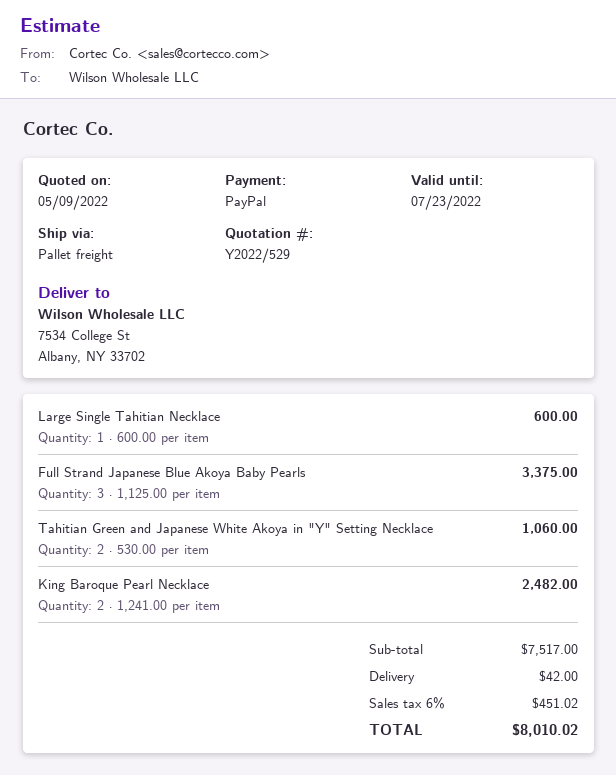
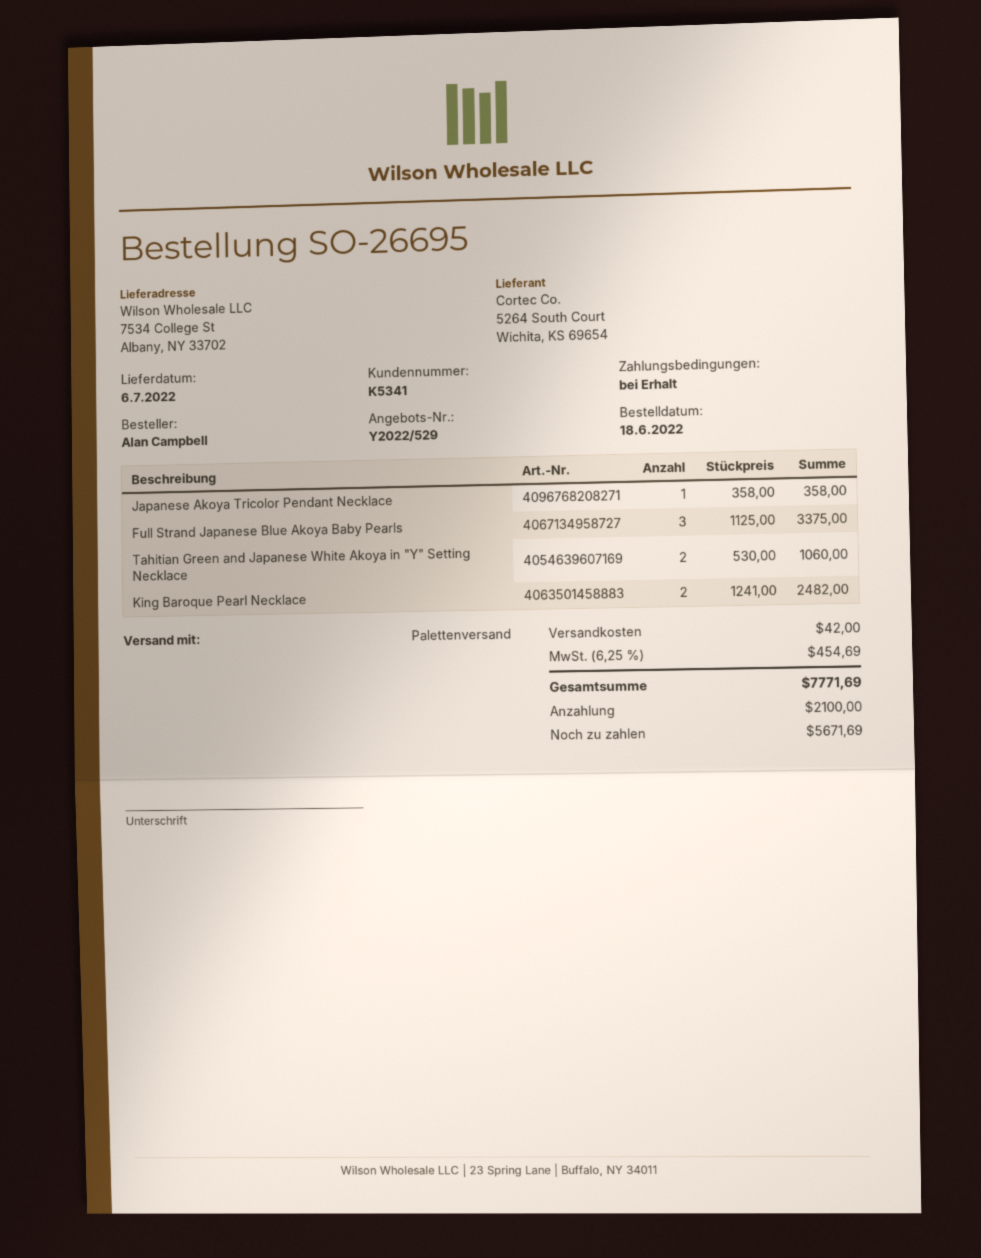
Large Single Tahitian Necklace: 1 x 600.00 = 600.00 -> none
Japanese Akoya Tricolor Pendant Necklace: none -> 1 x 358.00 = 358.00
tax: 6% = 451.02 -> 6.25% = 454.69
total: 8010.02 -> 7771.69

